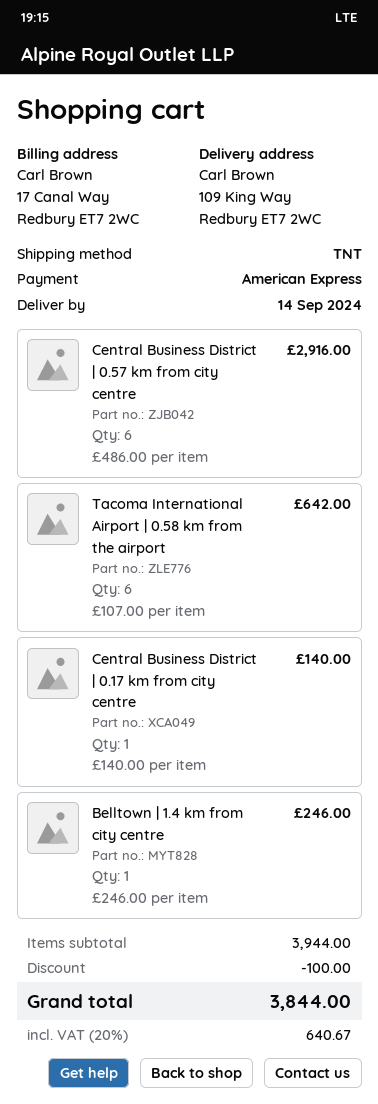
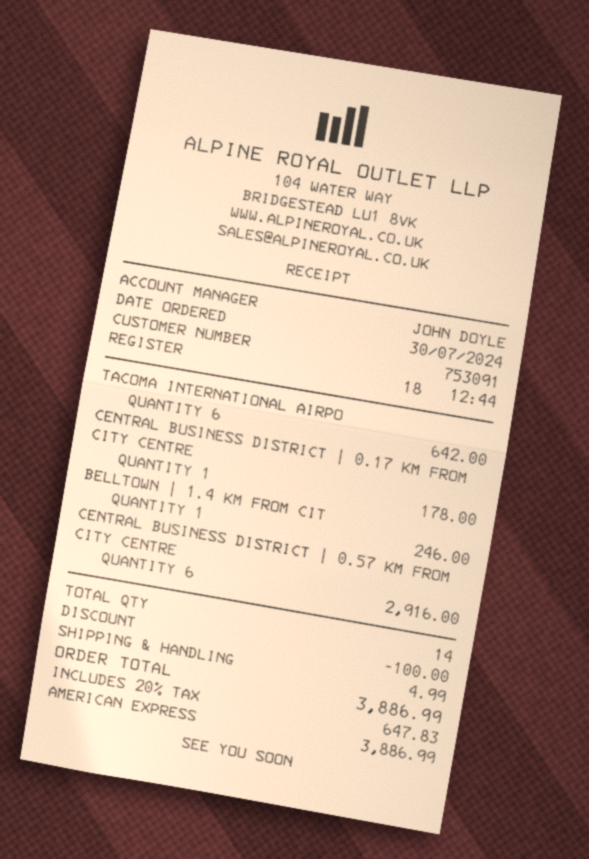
Central Business District | 0.17 km from city centre: 1 for 140.00 -> 1 for 178.00
shipping: none -> 4.99
tax: 20% = 640.67 -> 20% = 647.83
total: 3844.00 -> 3886.99

